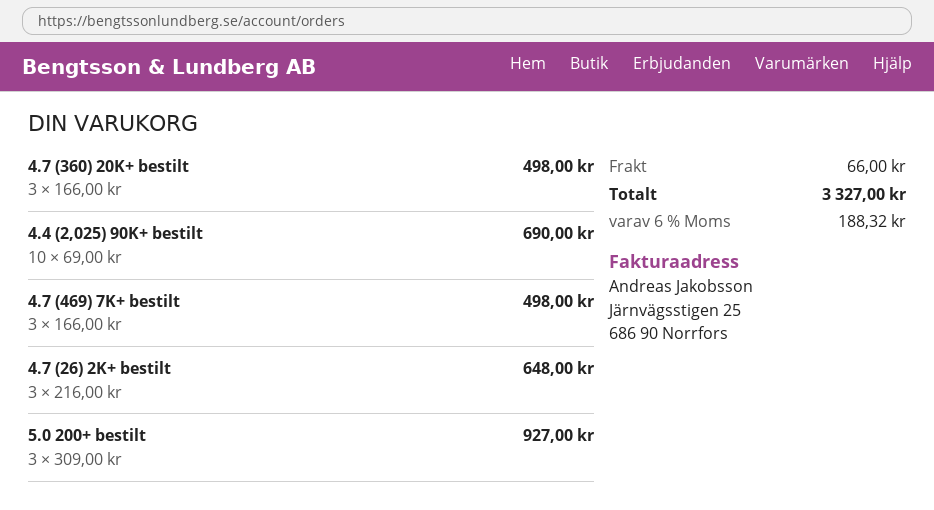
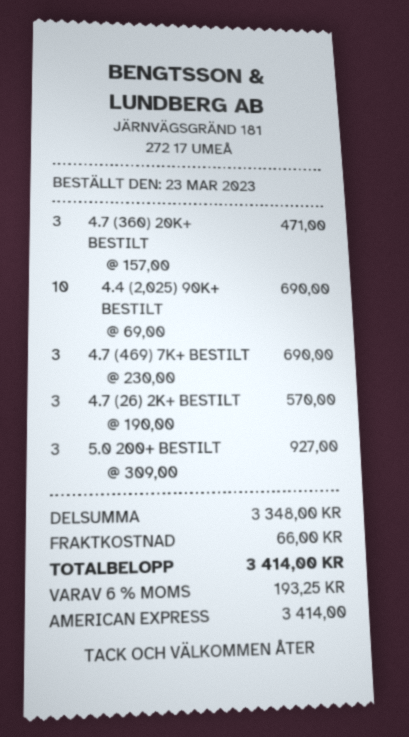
4.7 (360) 20K+ bestilt: 3 x 166.00 = 498.00 -> 3 x 157.00 = 471.00
4.7 (469) 7K+ bestilt: 3 x 166.00 = 498.00 -> 3 x 230.00 = 690.00
4.7 (26) 2K+ bestilt: 3 x 216.00 = 648.00 -> 3 x 190.00 = 570.00
tax: 6% = 188.32 -> 6% = 193.25
total: 3327.00 -> 3414.00

